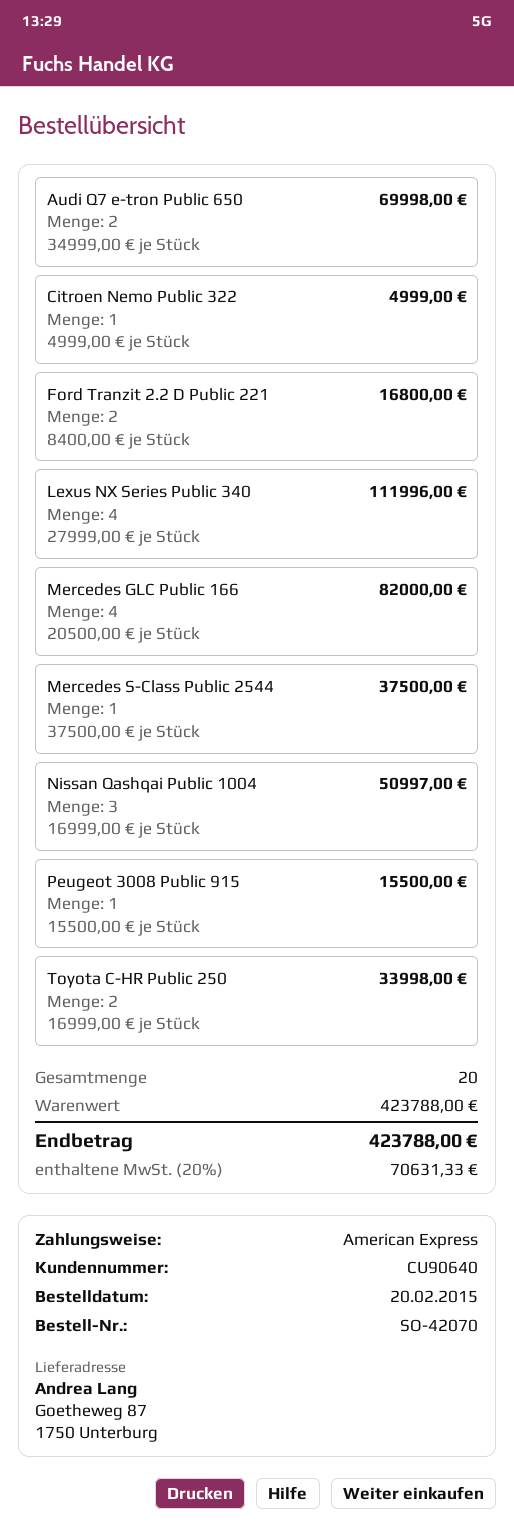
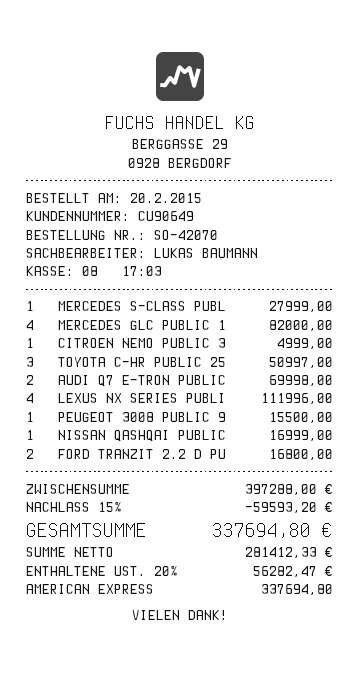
customer number: CU90640 -> CU90649
Mercedes S-Class Public 2544: 1 for 37500.00 -> 1 for 27999.00
Nissan Qashqai Public 1004: 3 for 50997.00 -> 1 for 16999.00
Toyota C-HR Public 250: 2 for 33998.00 -> 3 for 50997.00
subtotal: 423788.00 -> 397288.00
discount: none -> 15% = 59593.20
tax: 20% = 70631.33 -> 20% = 56282.47
total: 423788.00 -> 337694.80

